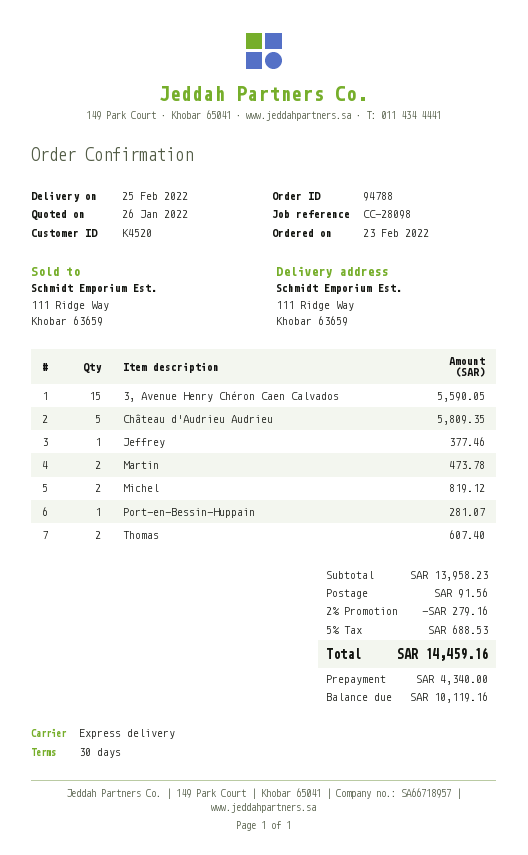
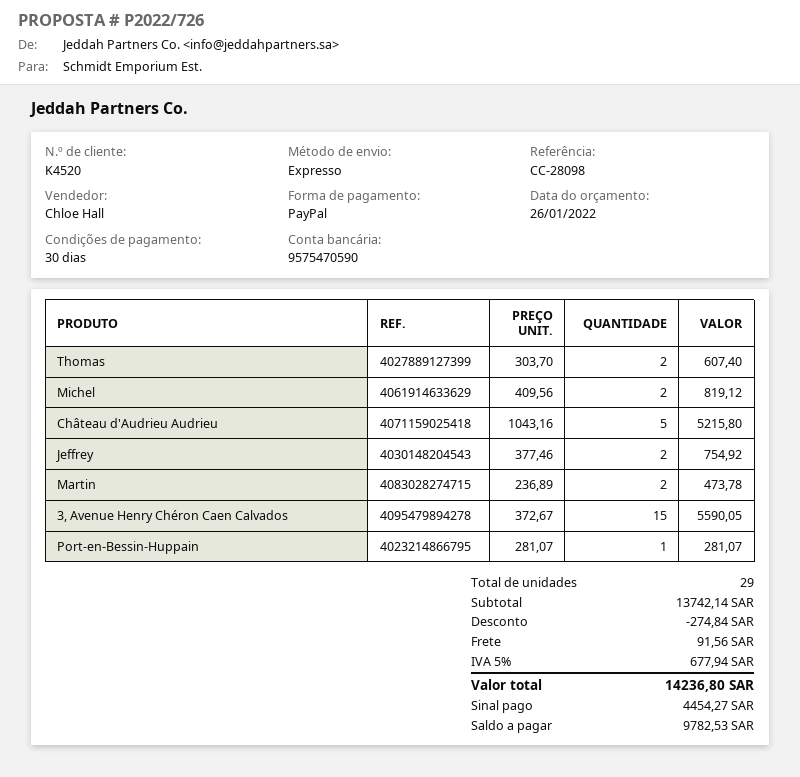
Château d'Audrieu Audrieu: 5 for 5809.35 -> 5 for 5215.80
Jeffrey: 1 for 377.46 -> 2 for 754.92
subtotal: 13958.23 -> 13742.14
discount: 279.16 -> 274.84
tax: 5% = 688.53 -> 5% = 677.94
total: 14459.16 -> 14236.80
deposit: 4340.00 -> 4454.27
balance: 10119.16 -> 9782.53

